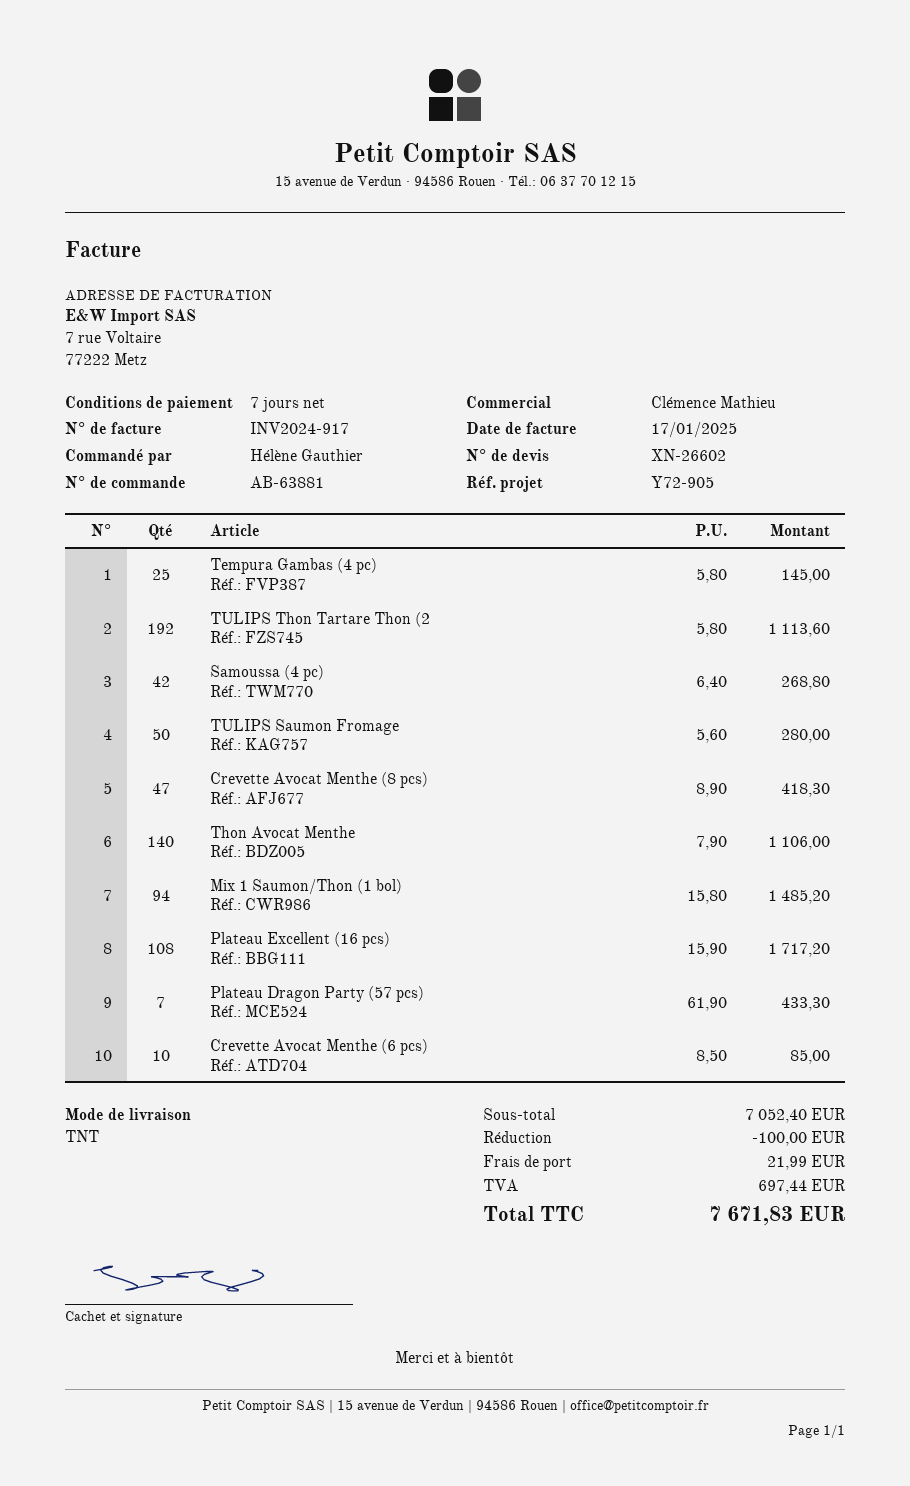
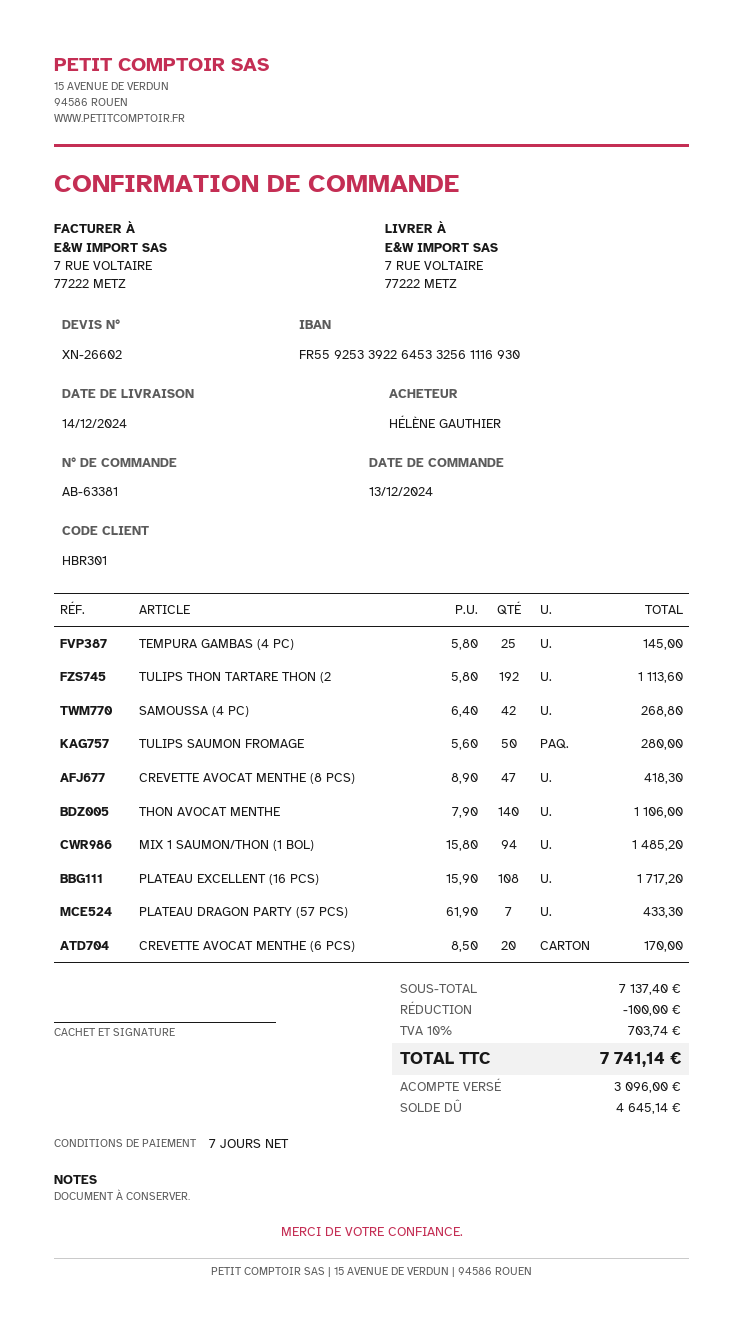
order number: AB-63881 -> AB-63381
Crevette Avocat Menthe (6 pcs): 10 x 8.50 = 85.00 -> 20 x 8.50 = 170.00
subtotal: 7052.40 -> 7137.40
shipping: 21.99 -> none
tax: 697.44 -> 703.74
total: 7671.83 -> 7741.14

